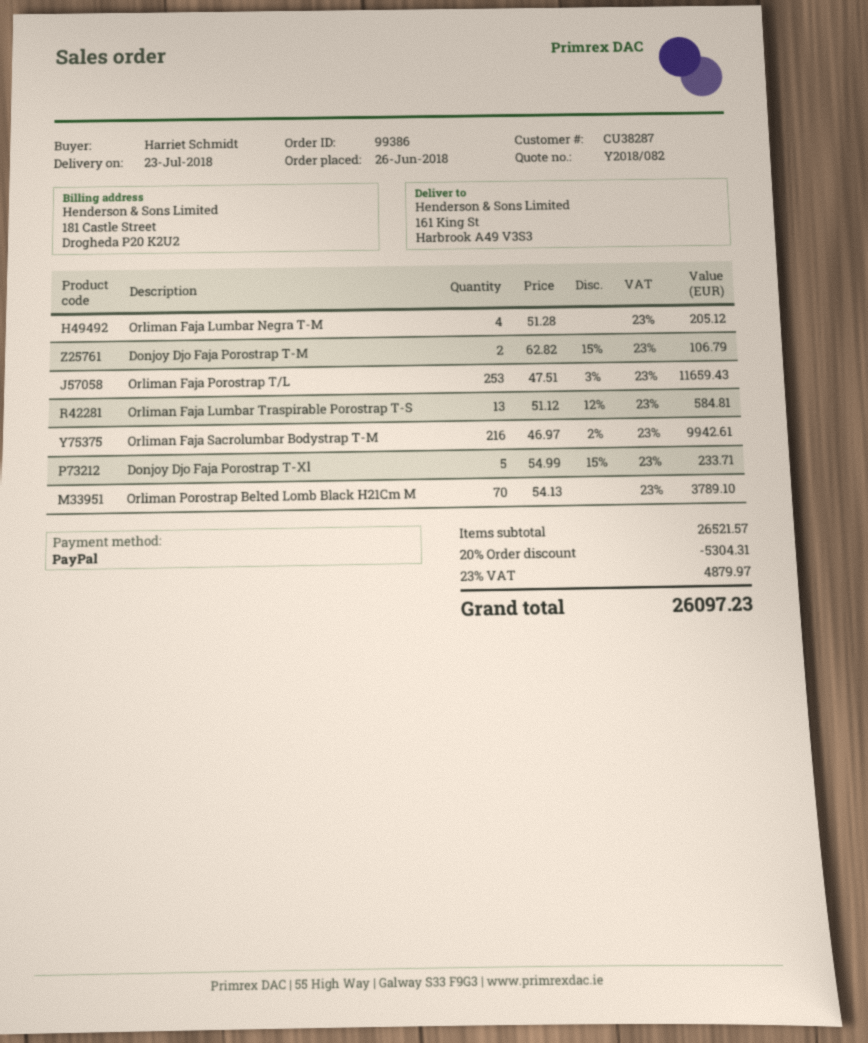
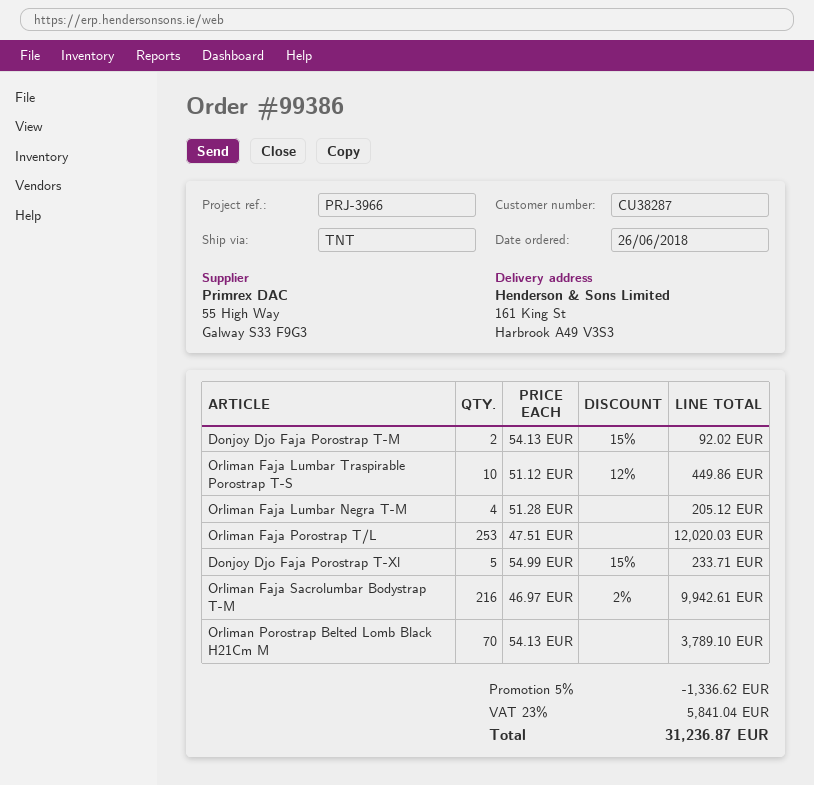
Donjoy Djo Faja Porostrap T-M: 2 x 62.82 - 15% = 106.79 -> 2 x 54.13 - 15% = 92.02
Orliman Faja Porostrap T/L: 253 x 47.51 - 3% = 11659.43 -> 253 x 47.51 = 12020.03
Orliman Faja Lumbar Traspirable Porostrap T-S: 13 x 51.12 - 12% = 584.81 -> 10 x 51.12 - 12% = 449.86
discount: 20% = 5304.31 -> 5% = 1336.62
tax: 23% = 4879.97 -> 23% = 5841.04
total: 26097.23 -> 31236.87

